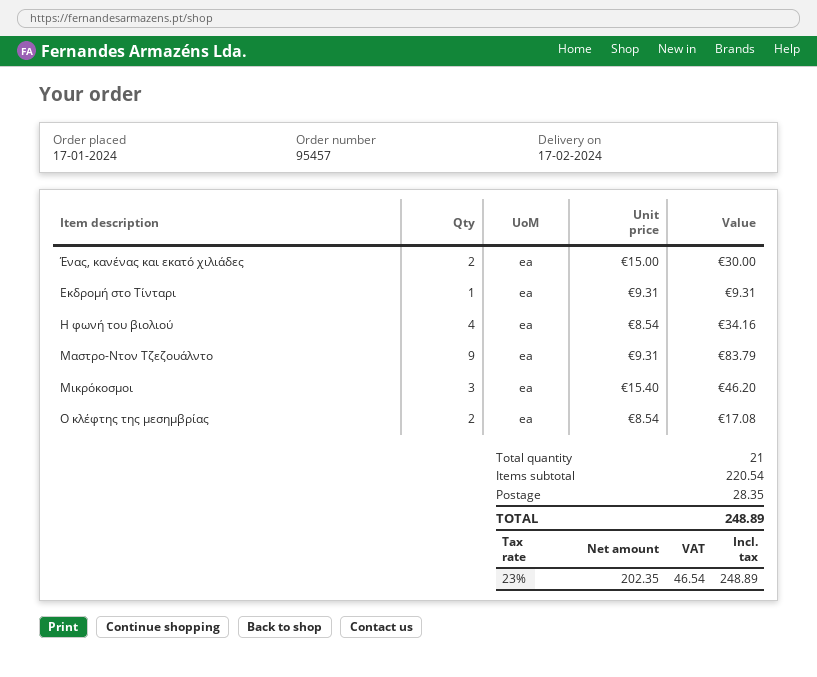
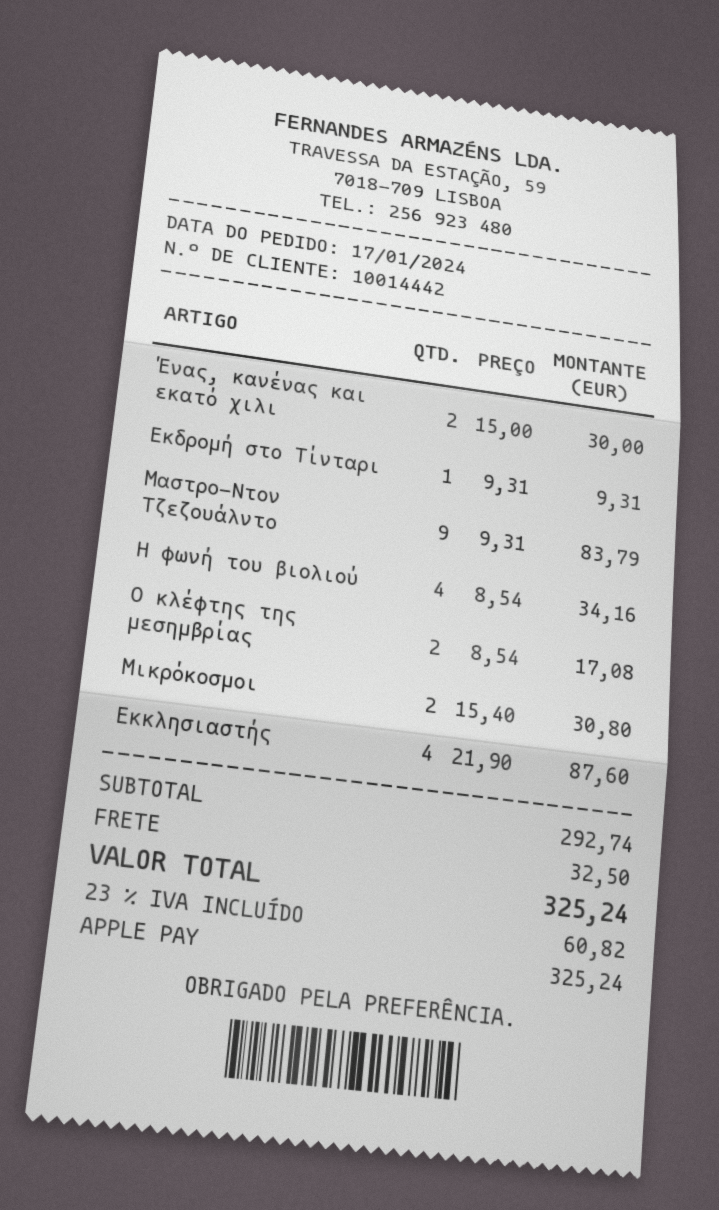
Μικρόκοσμοι: 3 x 15.40 = 46.20 -> 2 x 15.40 = 30.80
Εκκλησιαστής: none -> 4 x 21.90 = 87.60
subtotal: 220.54 -> 292.74
shipping: 28.35 -> 32.50
tax: 23% = 46.54 -> 23% = 60.82
total: 248.89 -> 325.24

